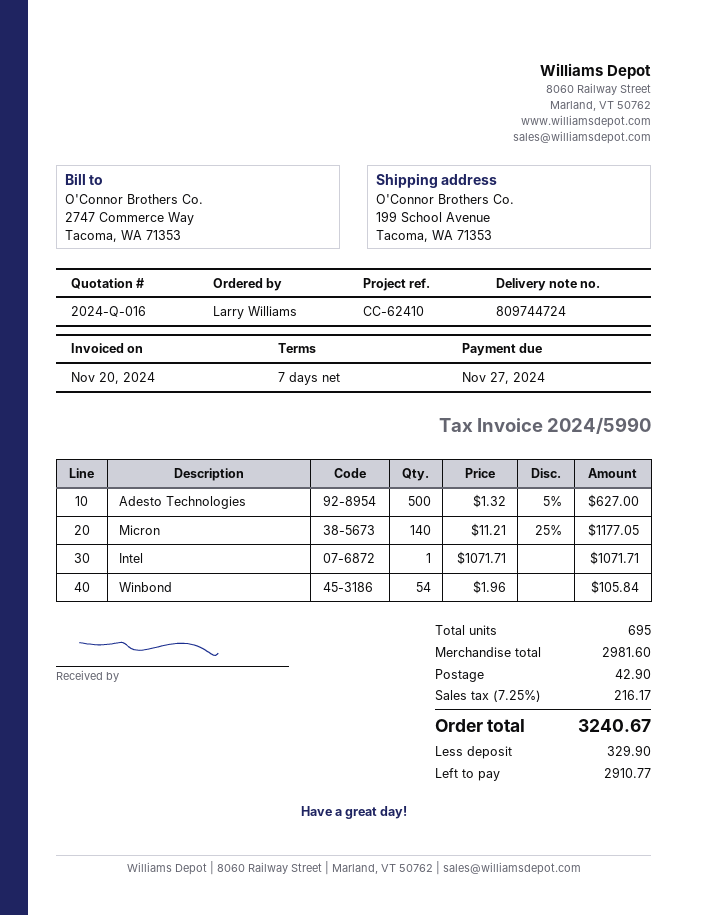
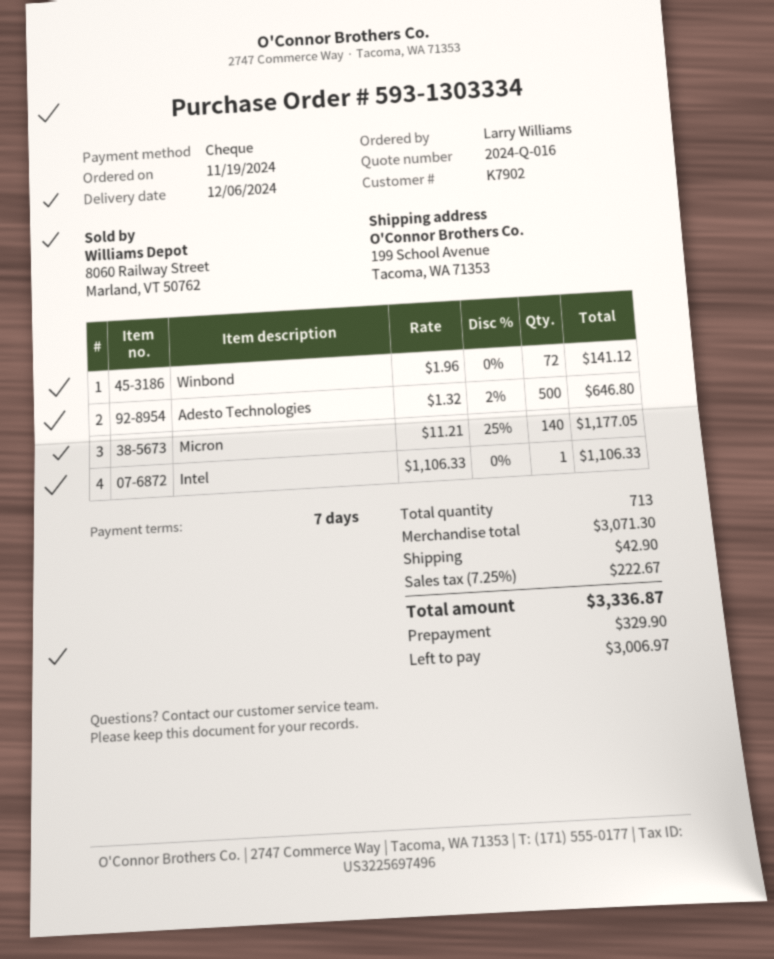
Adesto Technologies: 500 x 1.32 - 5% = 627.00 -> 500 x 1.32 - 2% = 646.80
Intel: 1 x 1071.71 = 1071.71 -> 1 x 1106.33 = 1106.33
Winbond: 54 x 1.96 = 105.84 -> 72 x 1.96 = 141.12
total quantity: 695 -> 713
subtotal: 2981.60 -> 3071.30
tax: 7.25% = 216.17 -> 7.25% = 222.67
total: 3240.67 -> 3336.87
balance: 2910.77 -> 3006.97

